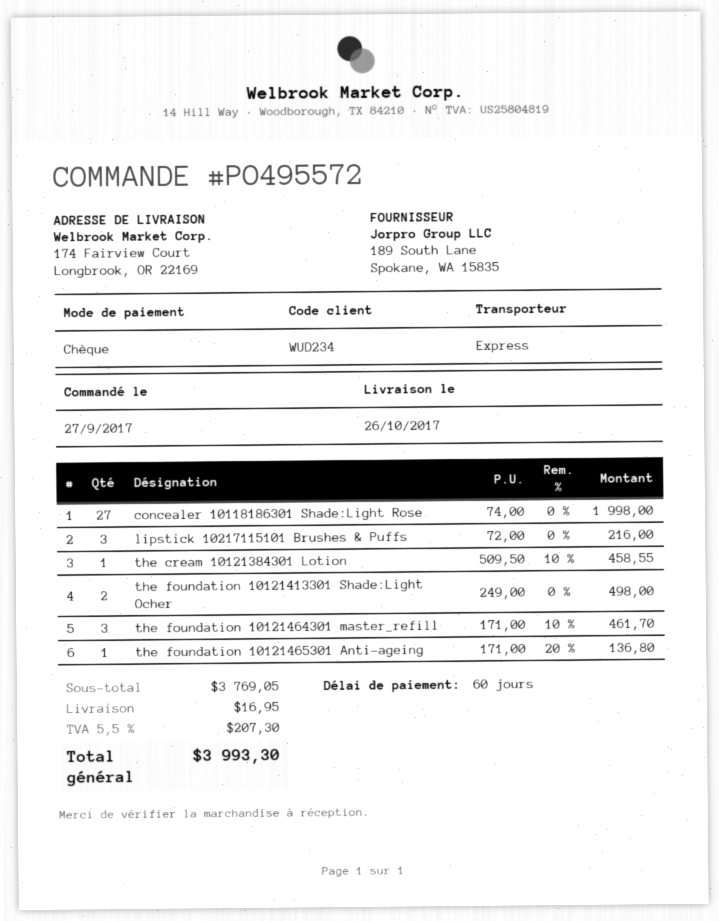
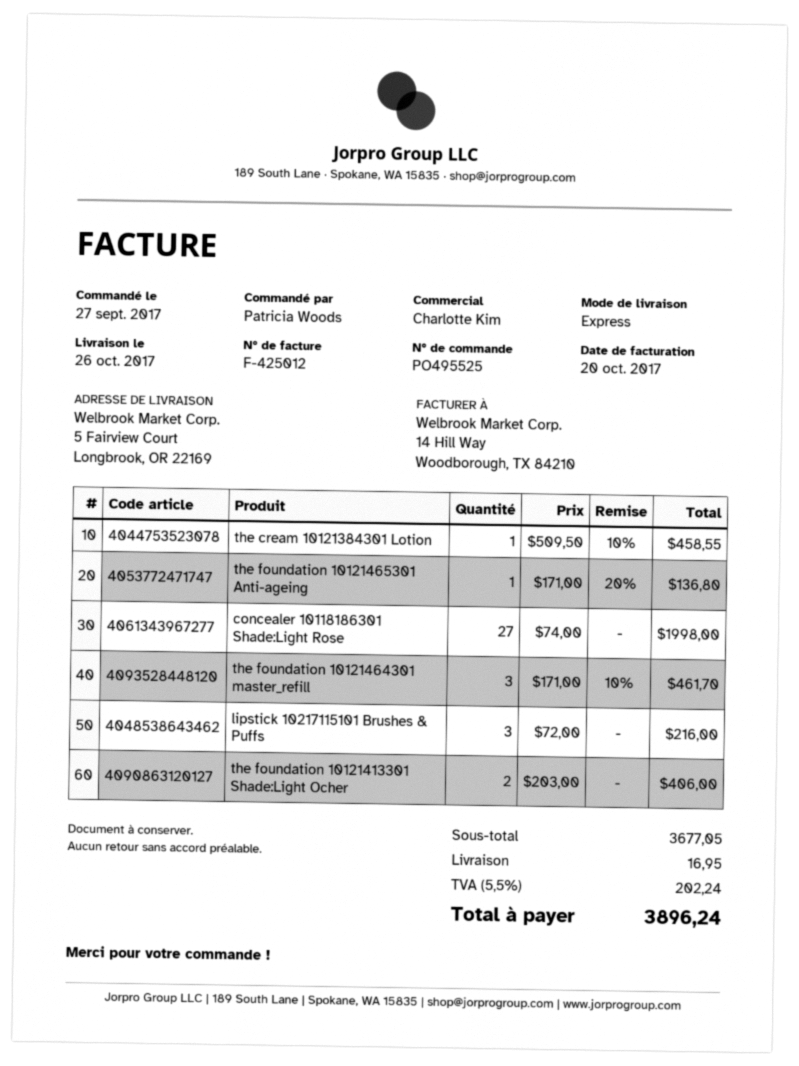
order number: PO495572 -> PO495525
ship to: 174 Fairview Court, Longbrook, OR 22169 -> 5 Fairview Court, Longbrook, OR 22169
the foundation 10121413301 Shade:Light Ocher: 2 x 249.00 = 498.00 -> 2 x 203.00 = 406.00
subtotal: 3769.05 -> 3677.05
tax: 5.5% = 207.30 -> 5.5% = 202.24
total: 3993.30 -> 3896.24

